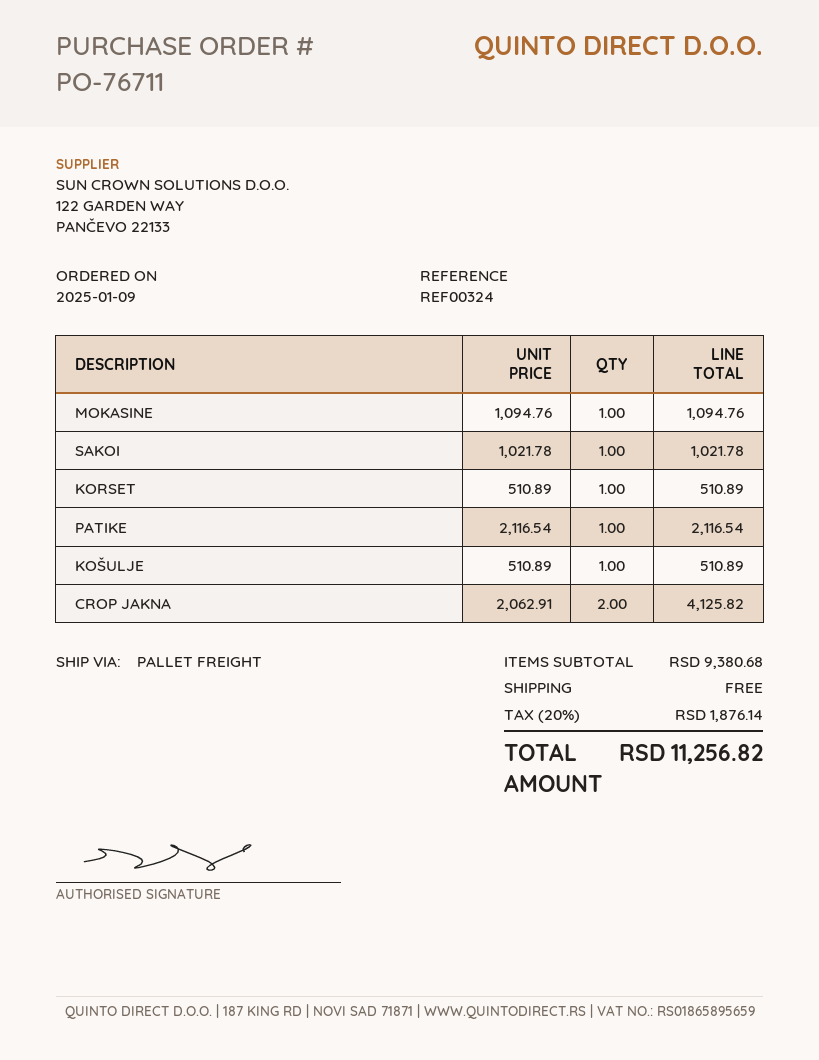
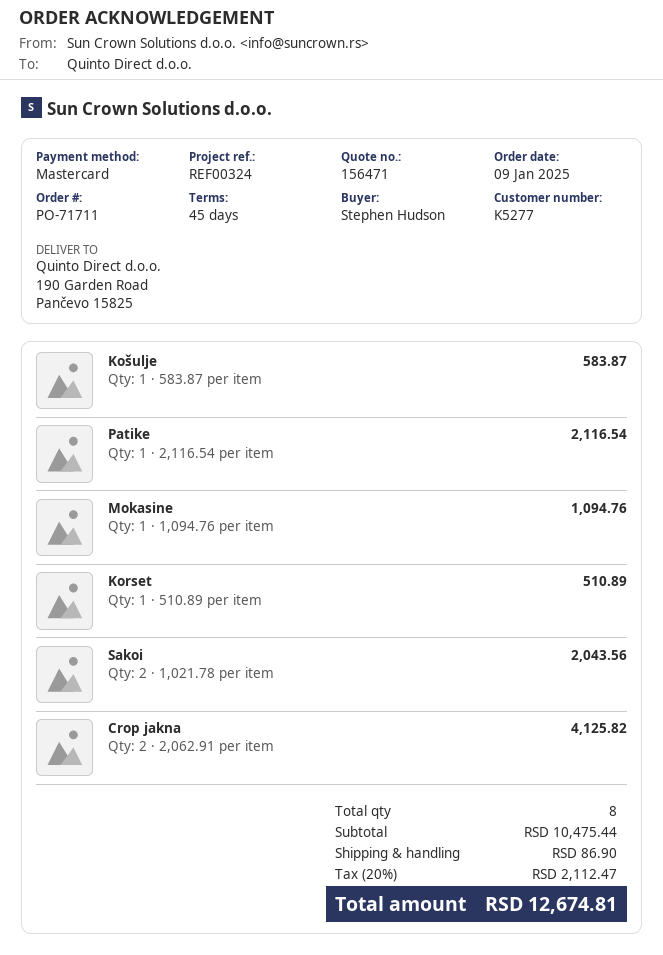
order number: PO-76711 -> PO-71711
SAKOI: 1 x 1021.78 = 1021.78 -> 2 x 1021.78 = 2043.56
KOŠULJE: 1 x 510.89 = 510.89 -> 1 x 583.87 = 583.87
subtotal: 9380.68 -> 10475.44
shipping: 0.00 -> 86.90
tax: 20% = 1876.14 -> 20% = 2112.47
total: 11256.82 -> 12674.81

